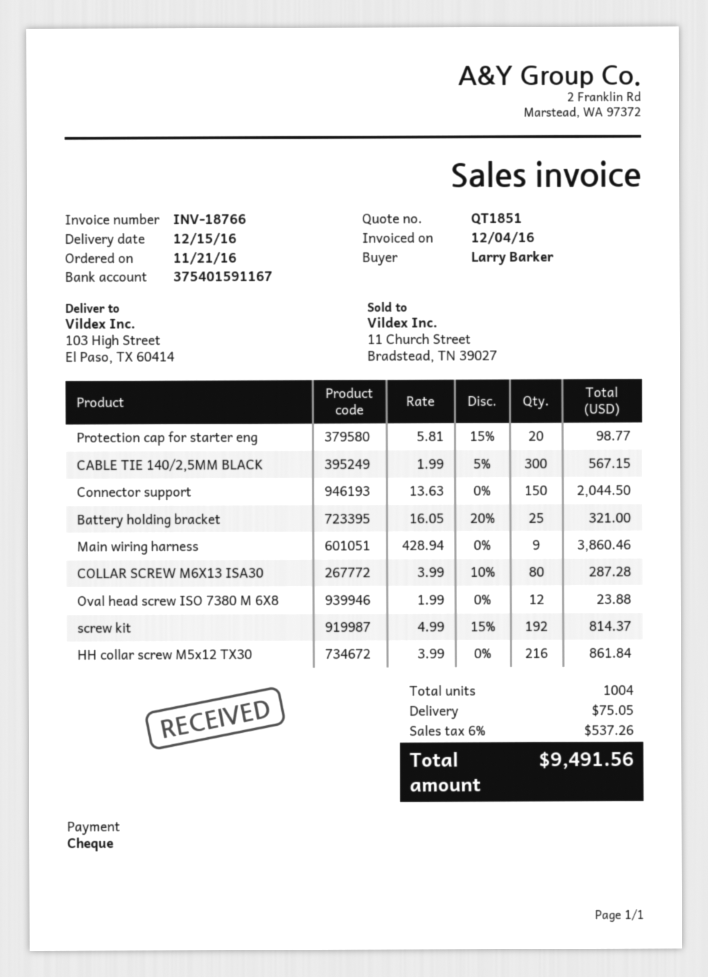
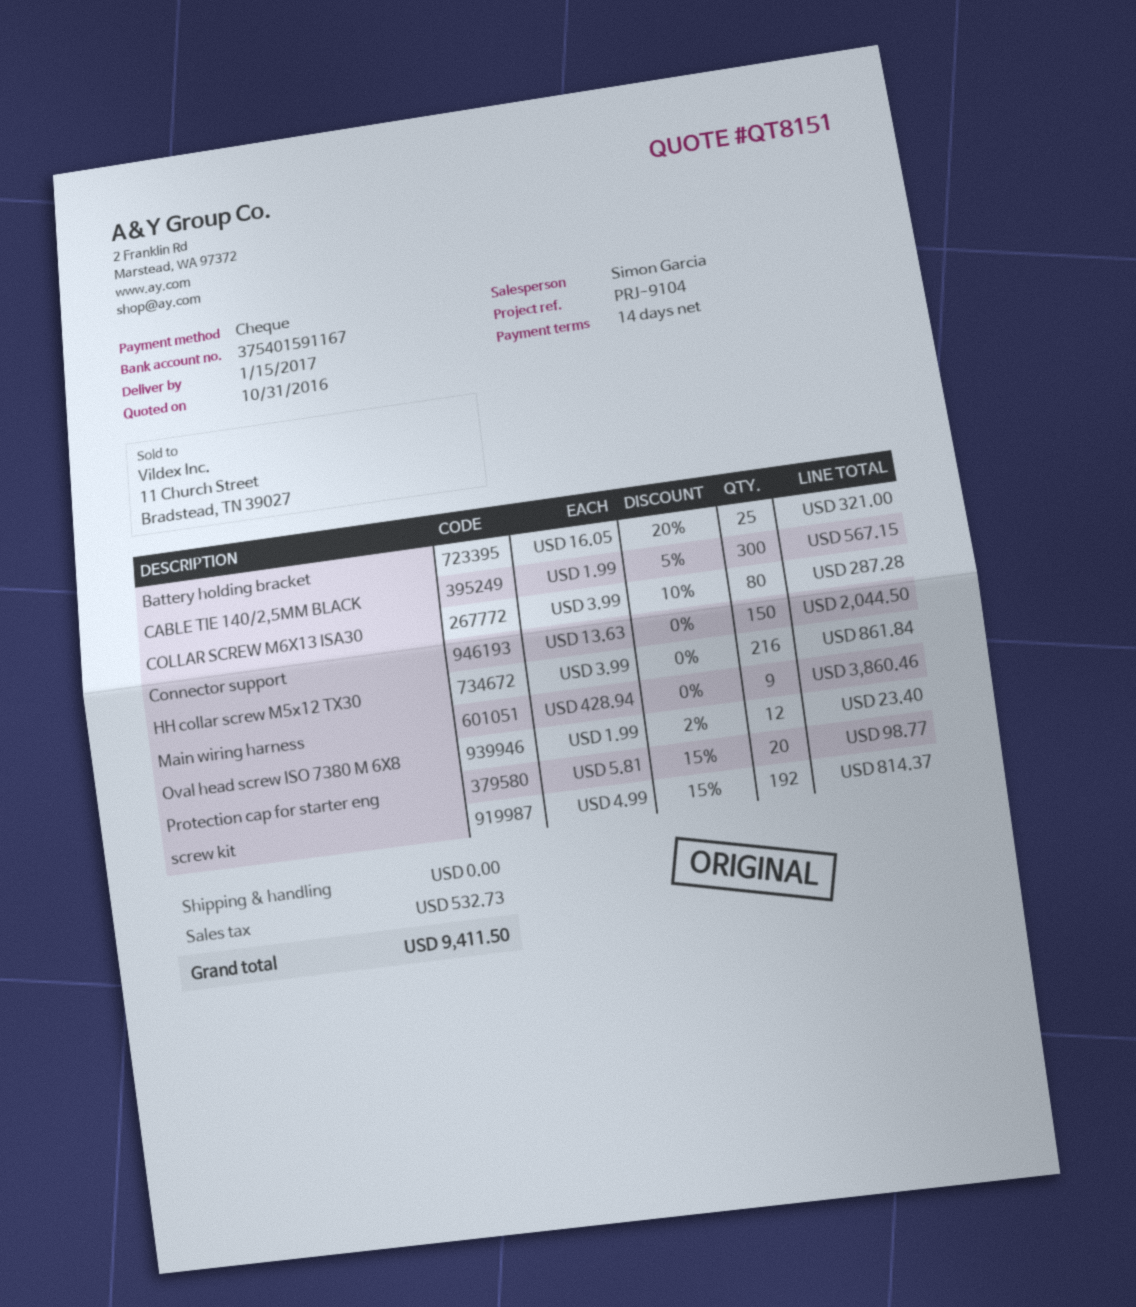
quote number: QT1851 -> QT8151
delivery date: 2016-12-15 -> 2017-01-15
Oval head screw ISO 7380 M 6X8: 12 x 1.99 = 23.88 -> 12 x 1.99 - 2% = 23.40
shipping: 75.05 -> 0.00
tax: 537.26 -> 532.73
total: 9491.56 -> 9411.50

